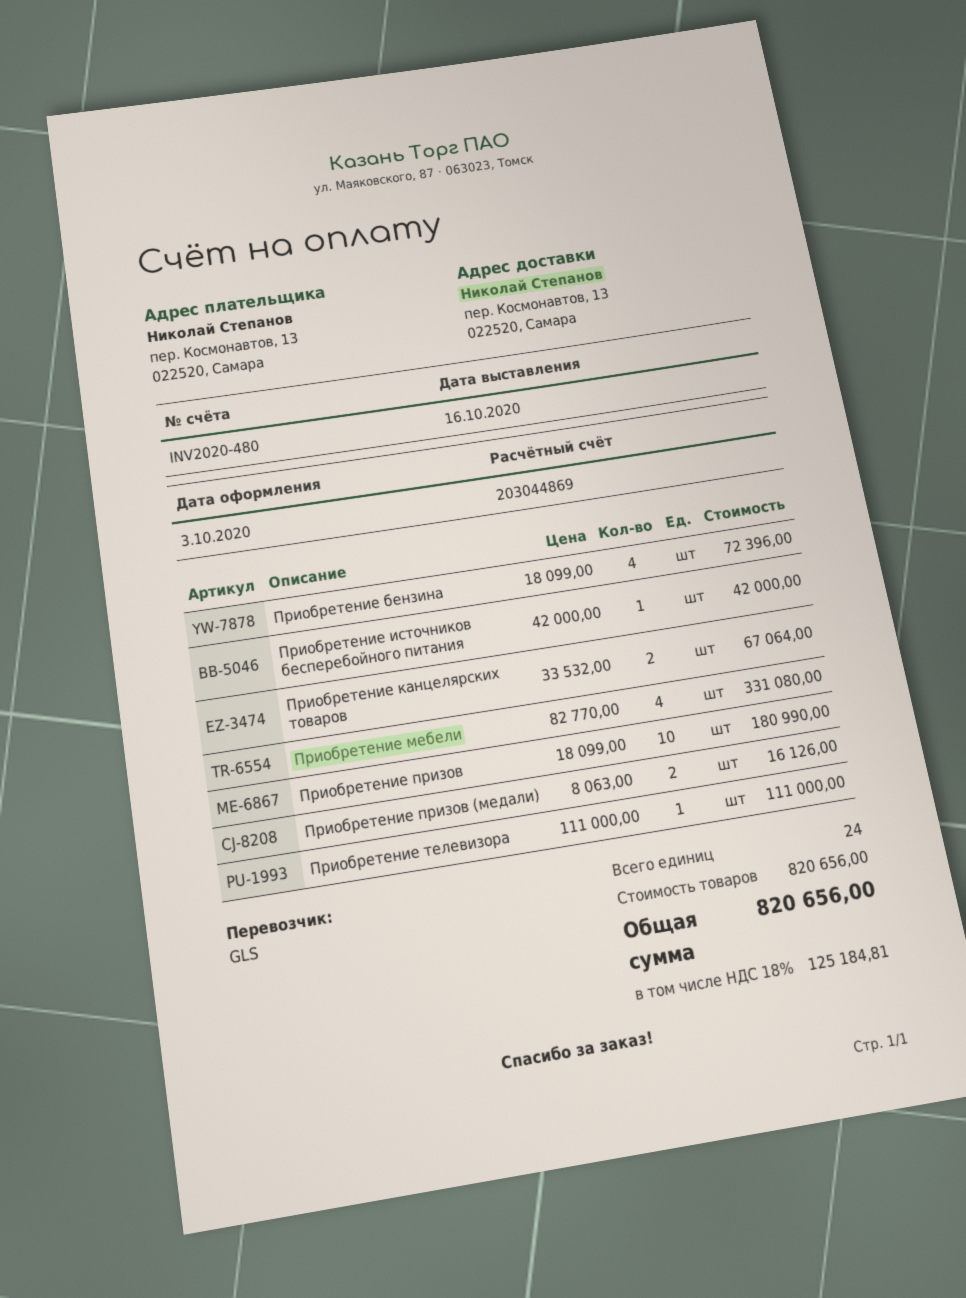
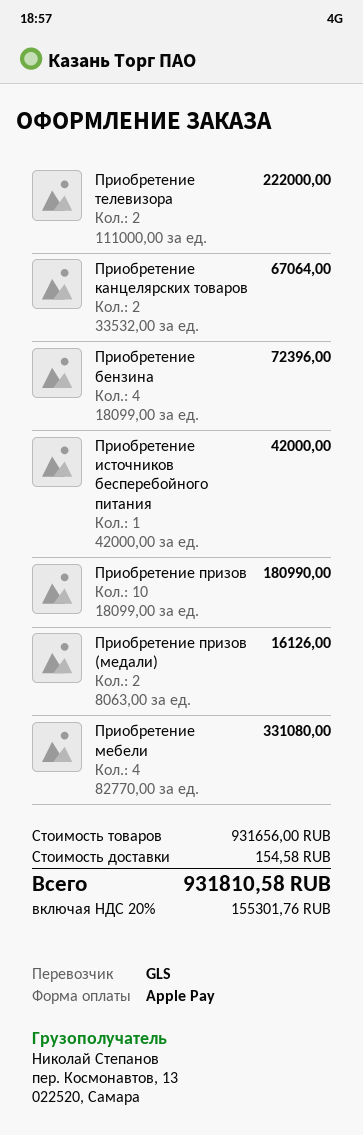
Приобретение телевизора: 1 x 111000.00 = 111000.00 -> 2 x 111000.00 = 222000.00
subtotal: 820656.00 -> 931656.00
shipping: none -> 154.58
tax: 18% = 125184.81 -> 20% = 155301.76
total: 820656.00 -> 931810.58

